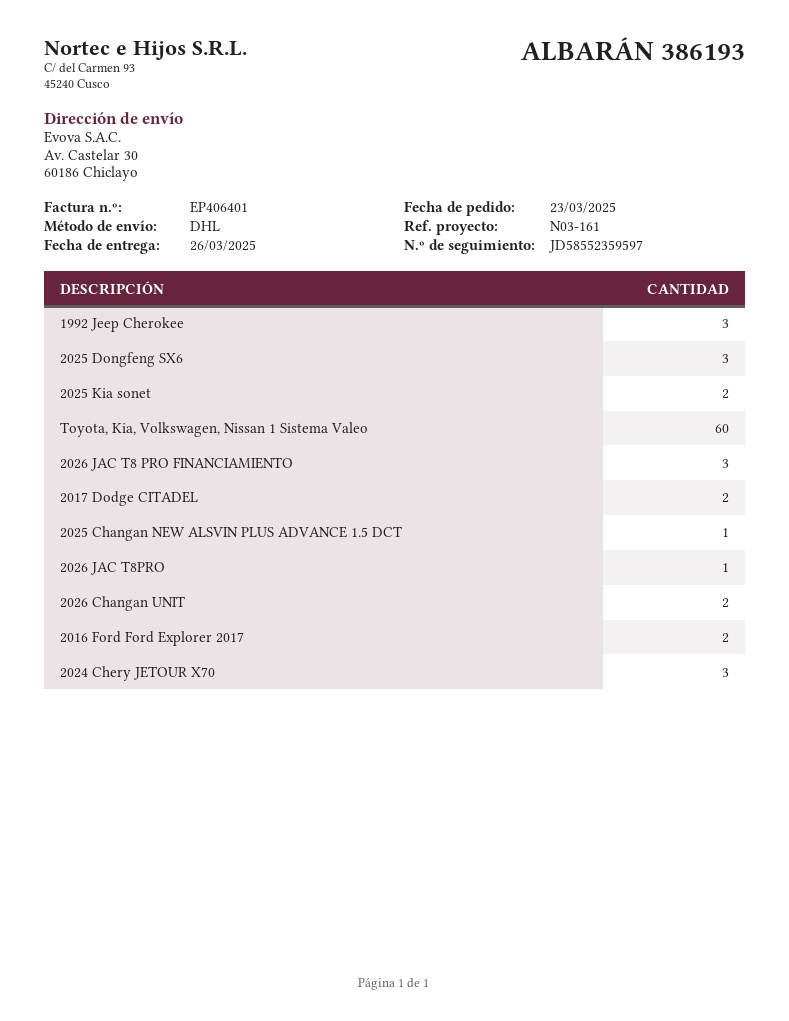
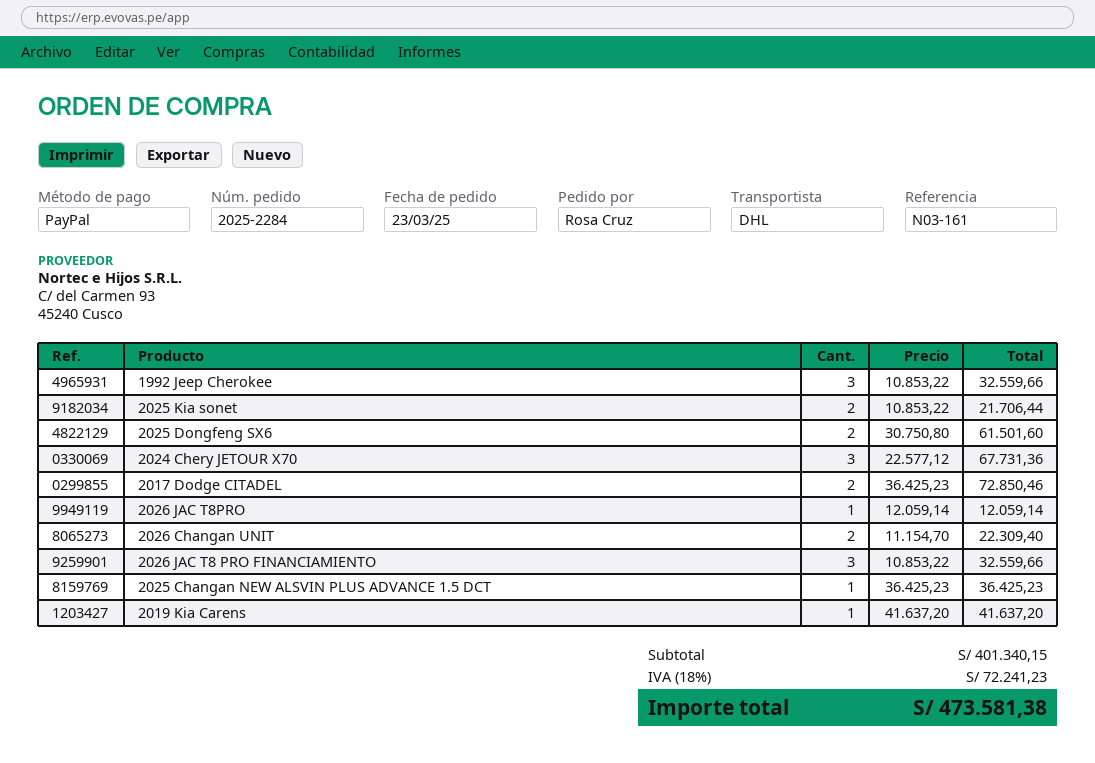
2025 Dongfeng SX6: 3 -> 2
Toyota, Kia, Volkswagen, Nissan 1 Sistema Valeo: 60 -> none
2016 Ford Ford Explorer 2017: 2 -> none
2019 Kia Carens: none -> 1

